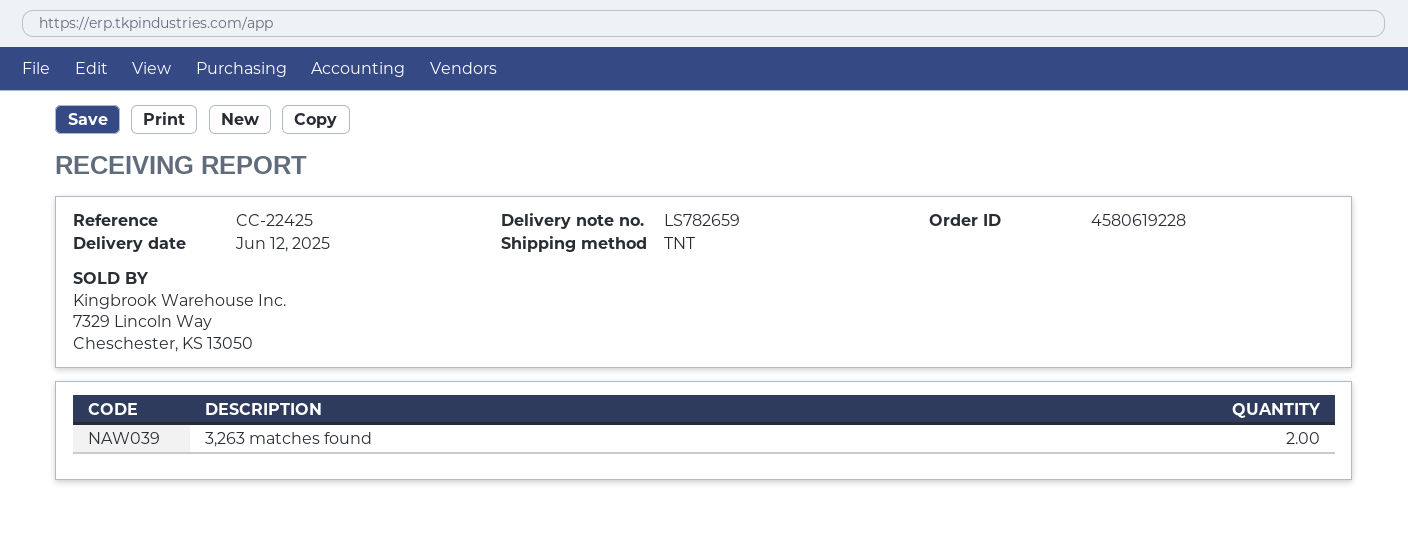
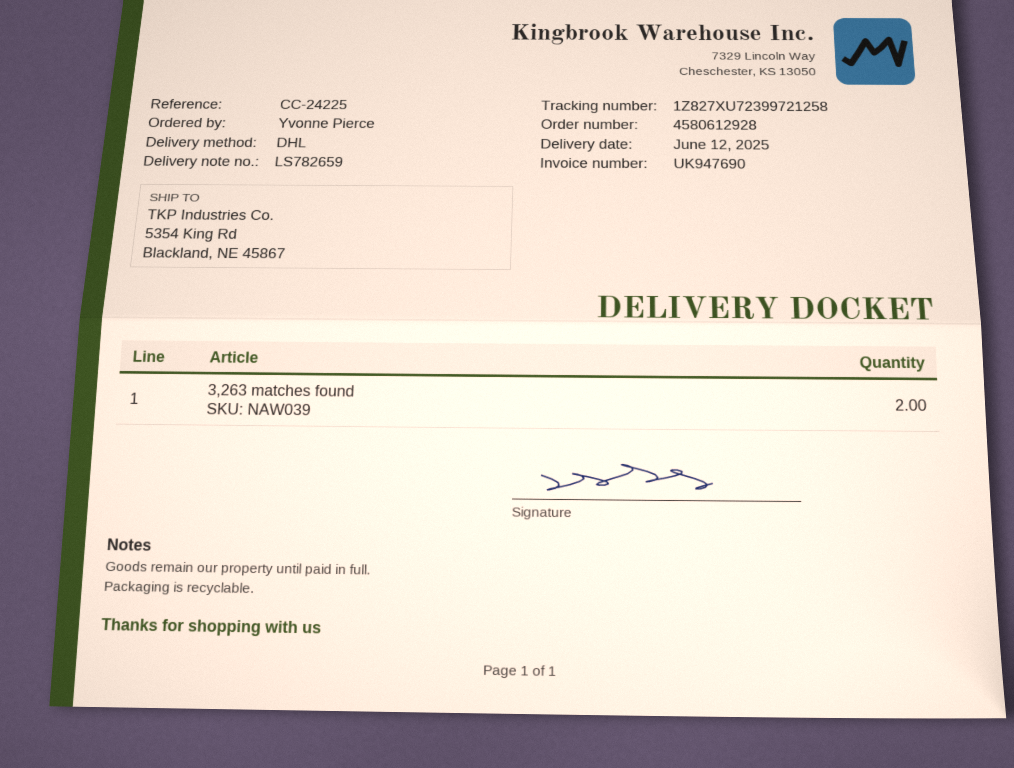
order number: 4580619228 -> 4580612928
reference: CC-22425 -> CC-24225
shipping method: TNT -> DHL

